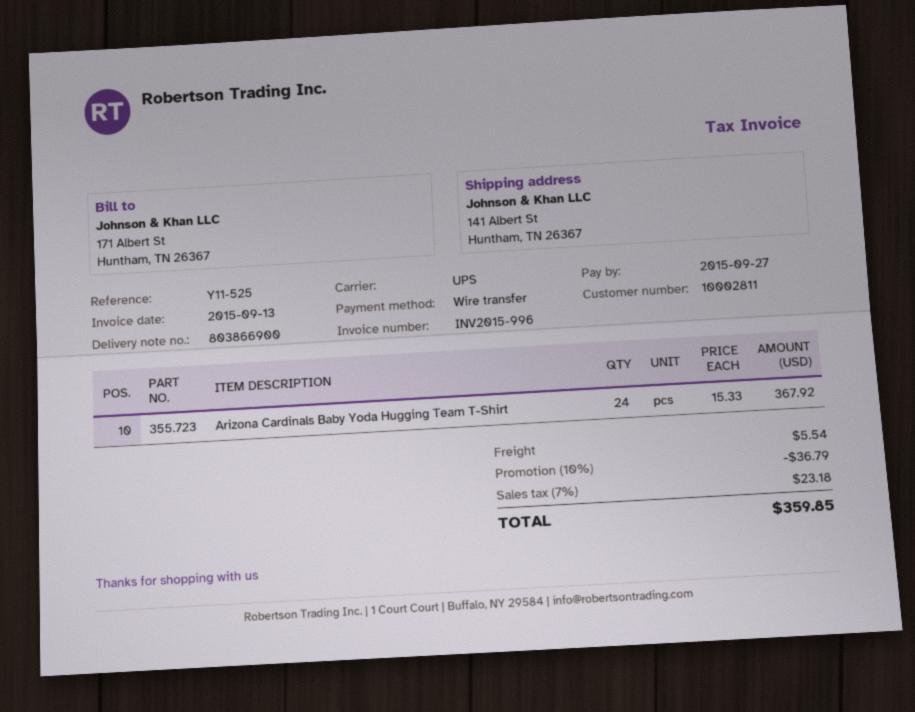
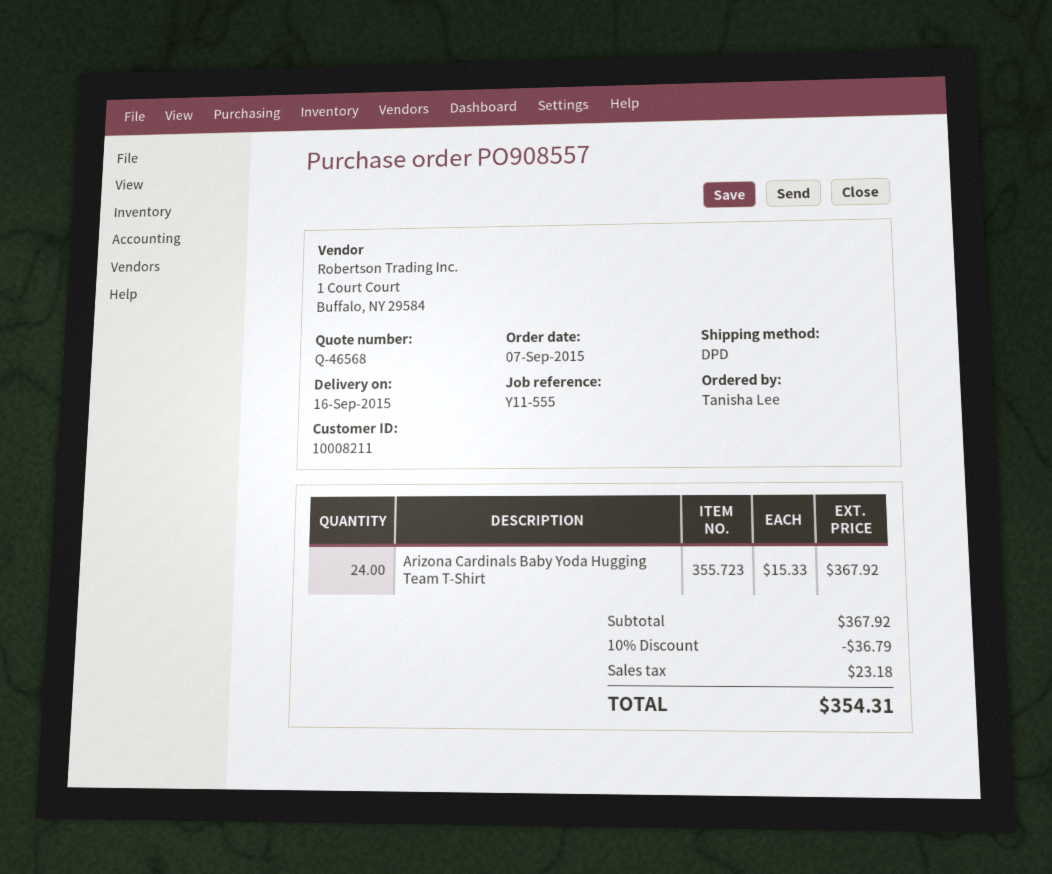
customer number: 10002811 -> 10008211
reference: Y11-525 -> Y11-555
shipping method: UPS -> DPD
shipping: 5.54 -> none
total: 359.85 -> 354.31

